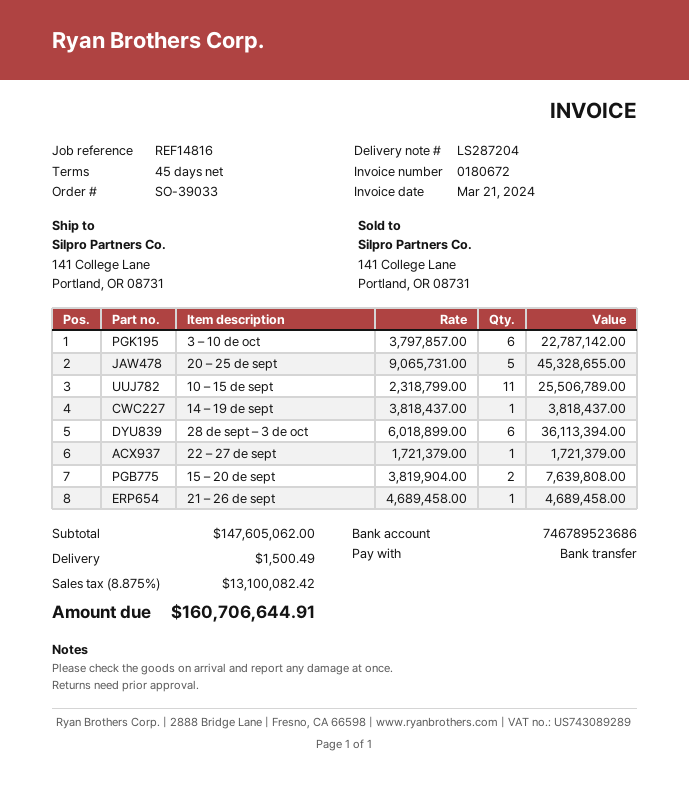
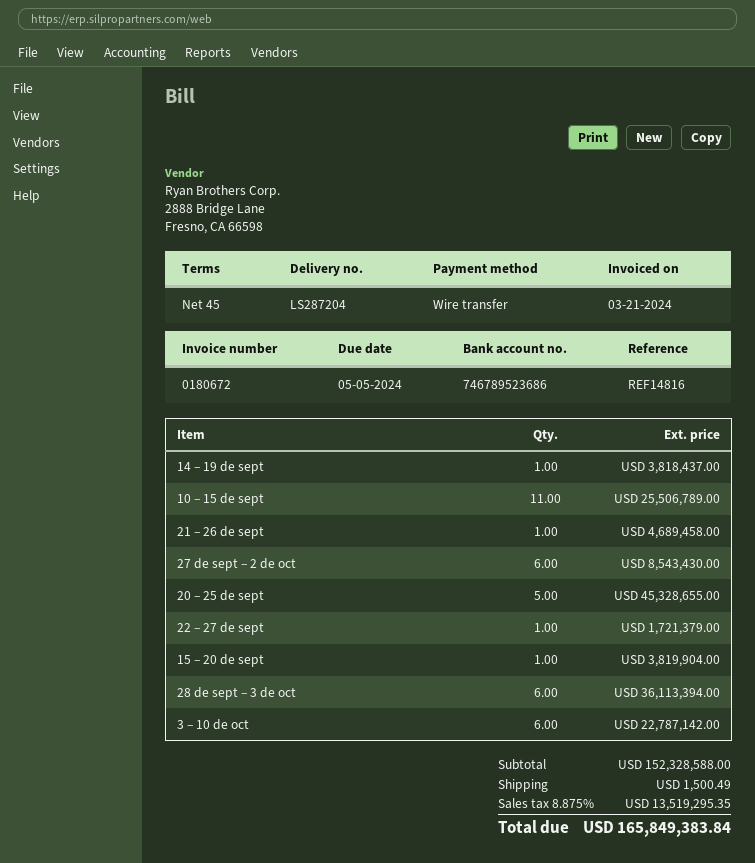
15 – 20 de sept: 2 for 7639808.00 -> 1 for 3819904.00
27 de sept – 2 de oct: none -> 6 for 8543430.00
subtotal: 147605062.00 -> 152328588.00
tax: 8.875% = 13100082.42 -> 8.875% = 13519295.35
total: 160706644.91 -> 165849383.84

